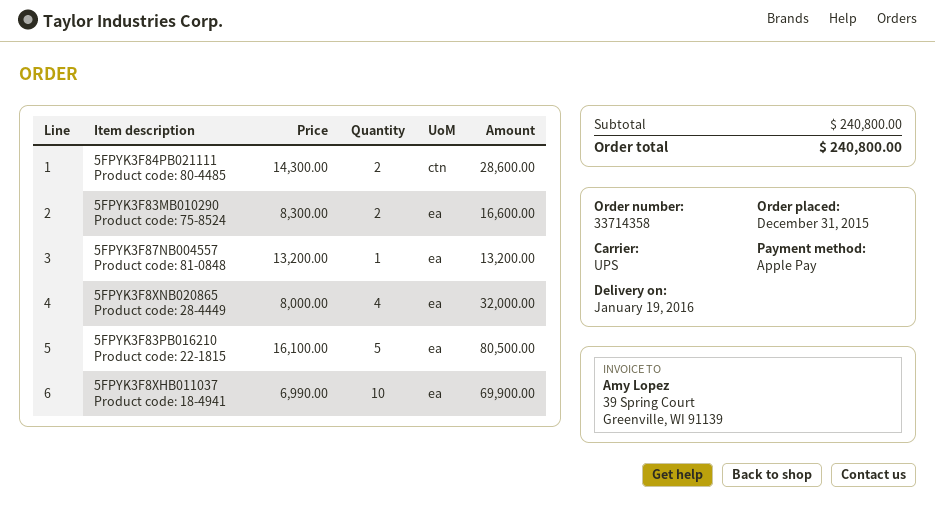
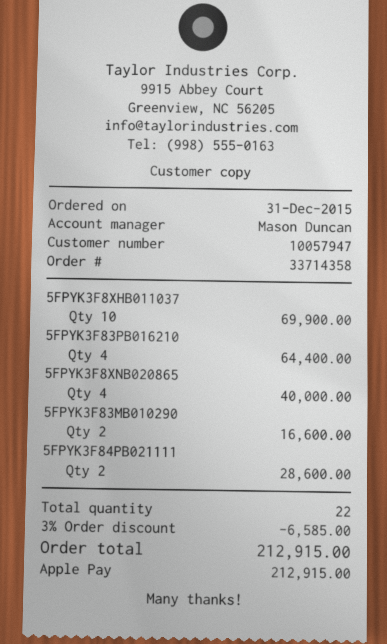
5FPYK3F87NB004557: 1 for 13200.00 -> none
5FPYK3F8XNB020865: 4 for 32000.00 -> 4 for 40000.00
5FPYK3F83PB016210: 5 for 80500.00 -> 4 for 64400.00
discount: none -> 3% = 6585.00
total: 240800.00 -> 212915.00

